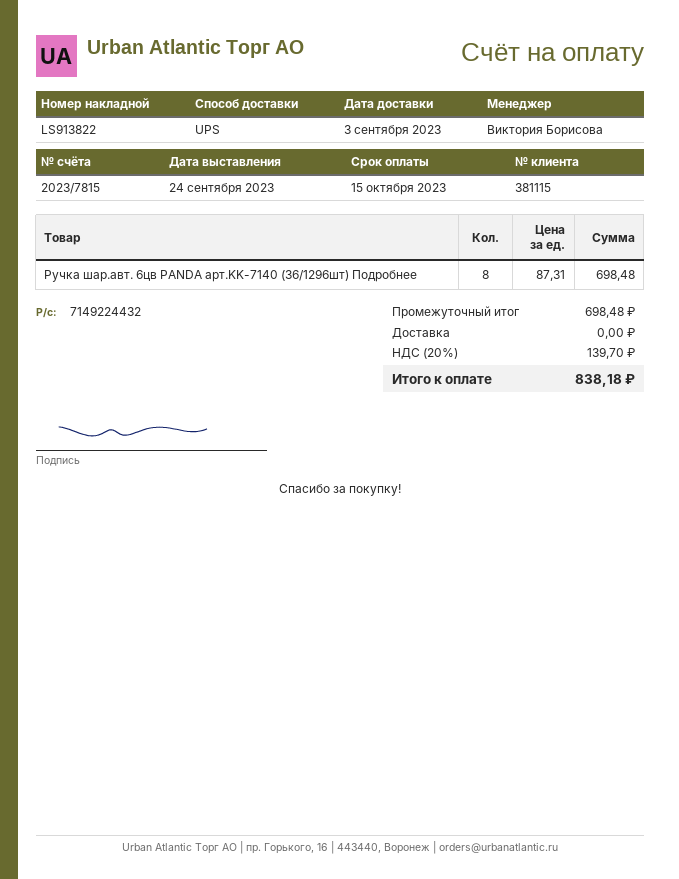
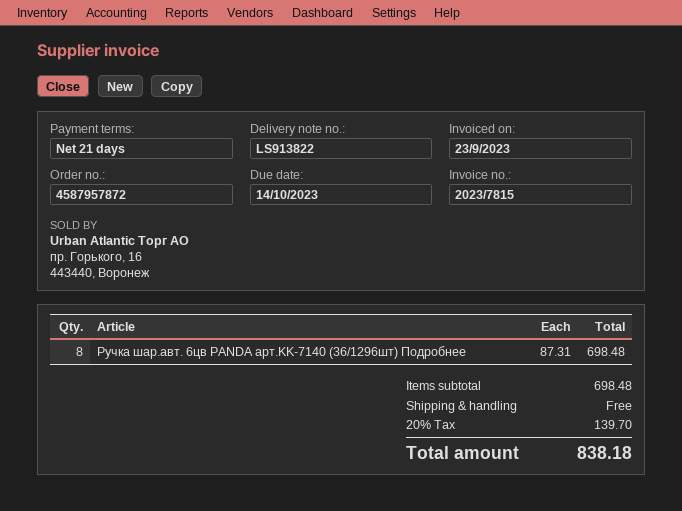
invoice date: 2023-09-24 -> 2023-09-23
due date: 2023-10-15 -> 2023-10-14

